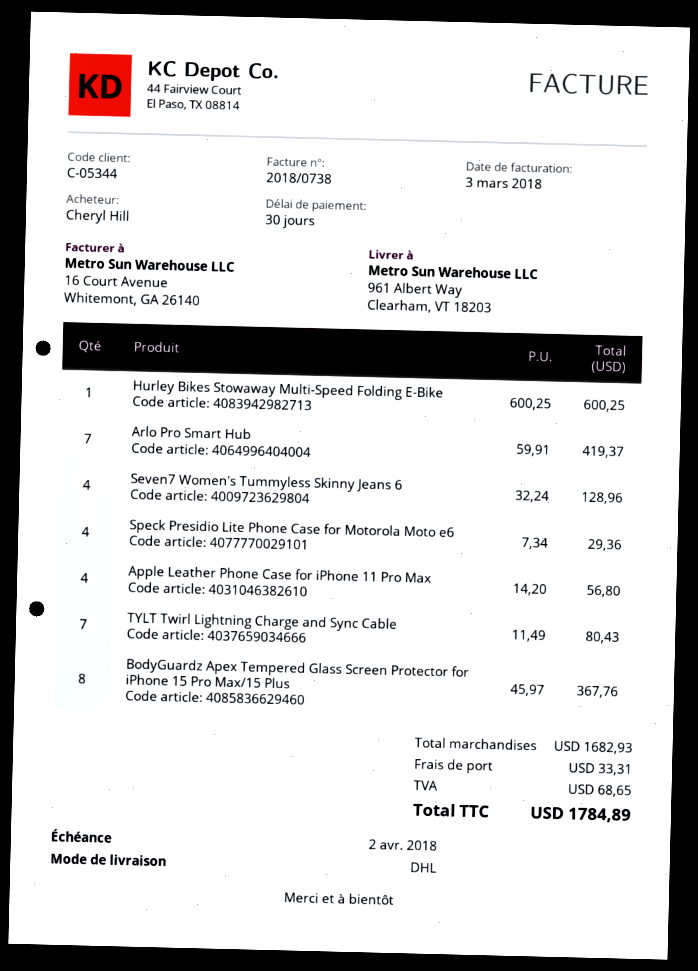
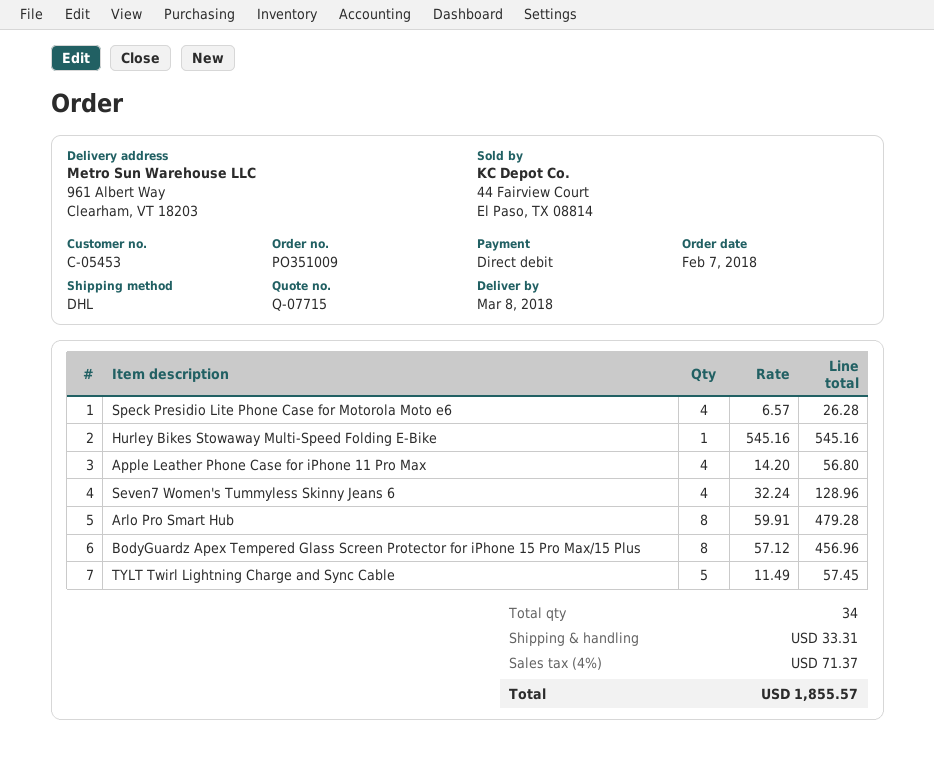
customer number: C-05344 -> C-05453
Hurley Bikes Stowaway Multi-Speed Folding E-Bike: 1 x 600.25 = 600.25 -> 1 x 545.16 = 545.16
Arlo Pro Smart Hub: 7 x 59.91 = 419.37 -> 8 x 59.91 = 479.28
Speck Presidio Lite Phone Case for Motorola Moto e6: 4 x 7.34 = 29.36 -> 4 x 6.57 = 26.28
TYLT Twirl Lightning Charge and Sync Cable: 7 x 11.49 = 80.43 -> 5 x 11.49 = 57.45
BodyGuardz Apex Tempered Glass Screen Protector for iPhone 15 Pro Max/15 Plus: 8 x 45.97 = 367.76 -> 8 x 57.12 = 456.96
tax: 68.65 -> 71.37
total: 1784.89 -> 1855.57

